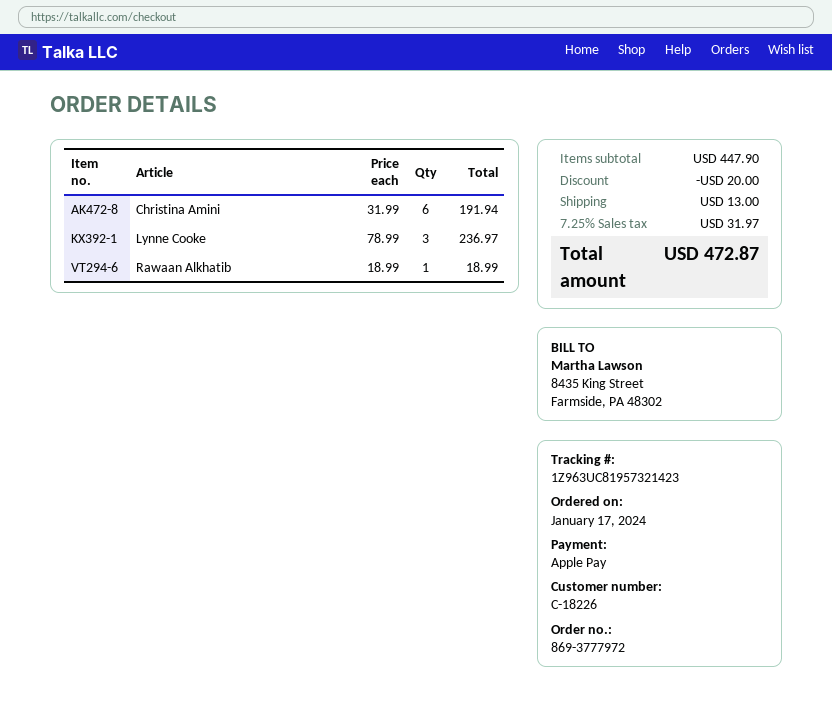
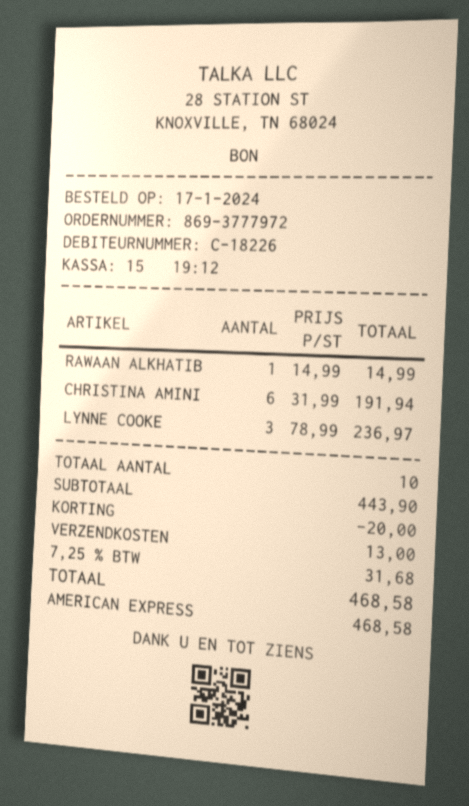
payment method: Apple Pay -> American Express
Rawaan Alkhatib: 1 x 18.99 = 18.99 -> 1 x 14.99 = 14.99
subtotal: 447.90 -> 443.90
tax: 7.25% = 31.97 -> 7.25% = 31.68
total: 472.87 -> 468.58

